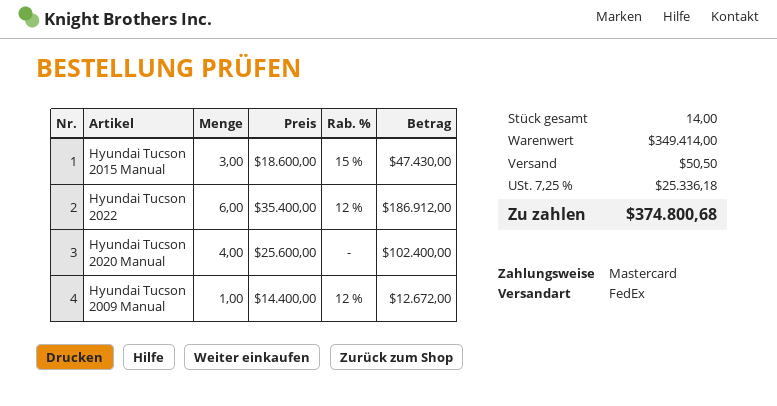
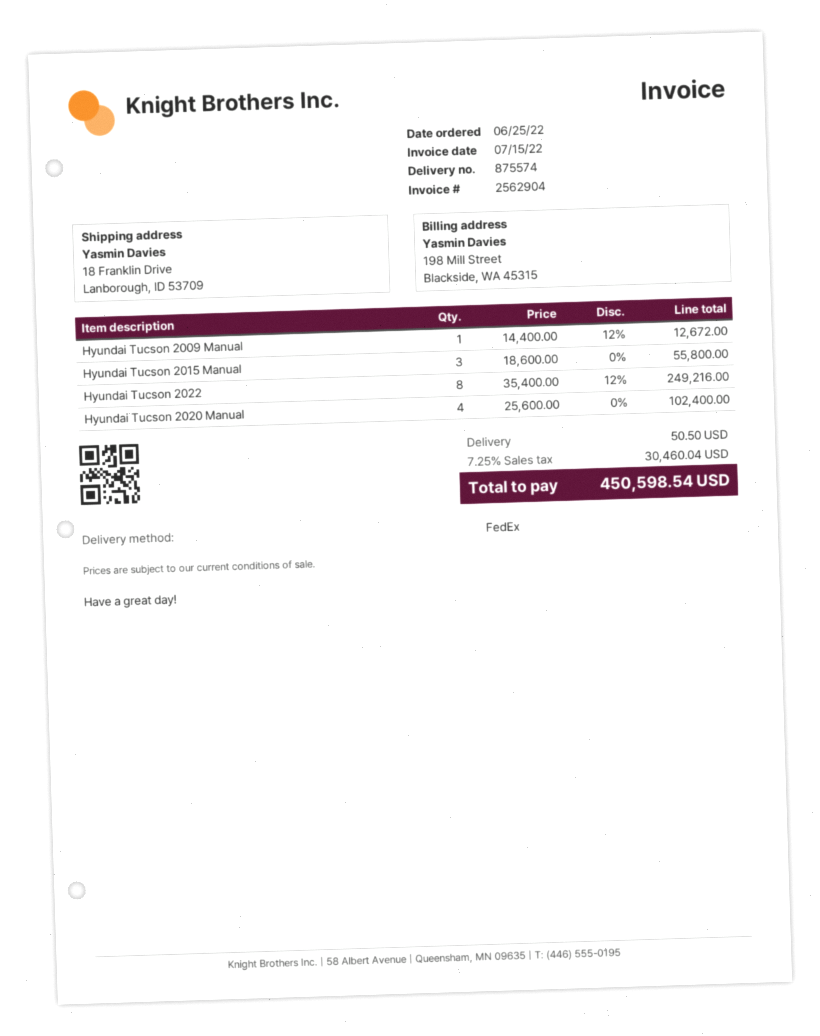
Hyundai Tucson 2015 Manual: 3 x 18600.00 - 15% = 47430.00 -> 3 x 18600.00 = 55800.00
Hyundai Tucson 2022: 6 x 35400.00 - 12% = 186912.00 -> 8 x 35400.00 - 12% = 249216.00
tax: 7.25% = 25336.18 -> 7.25% = 30460.04
total: 374800.68 -> 450598.54

